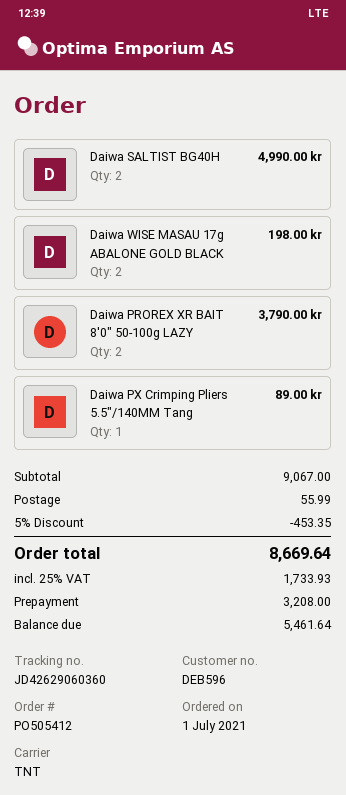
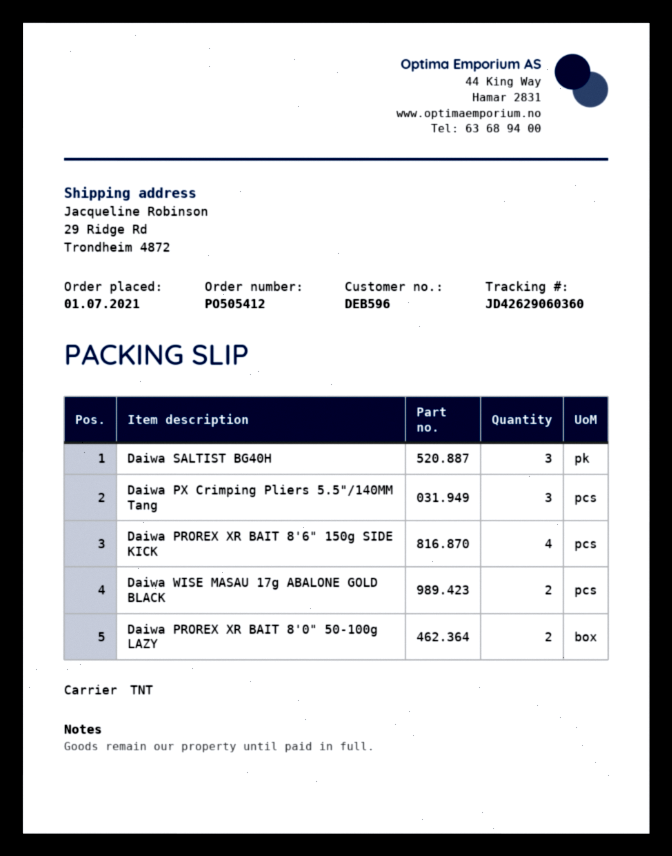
Daiwa SALTIST BG40H: 2 -> 3
Daiwa PX Crimping Pliers 5.5"/140MM Tang: 1 -> 3
Daiwa PROREX XR BAIT 8'6" 150g SIDE KICK: none -> 4

